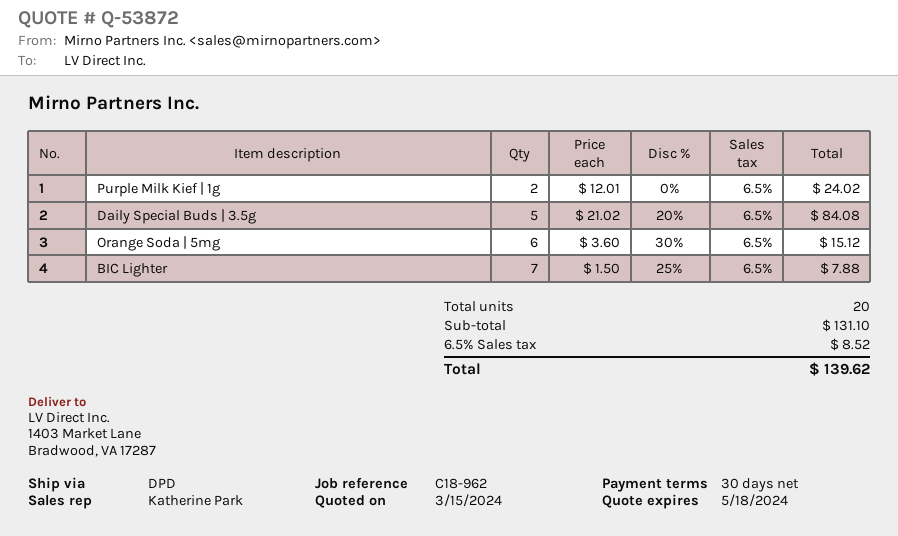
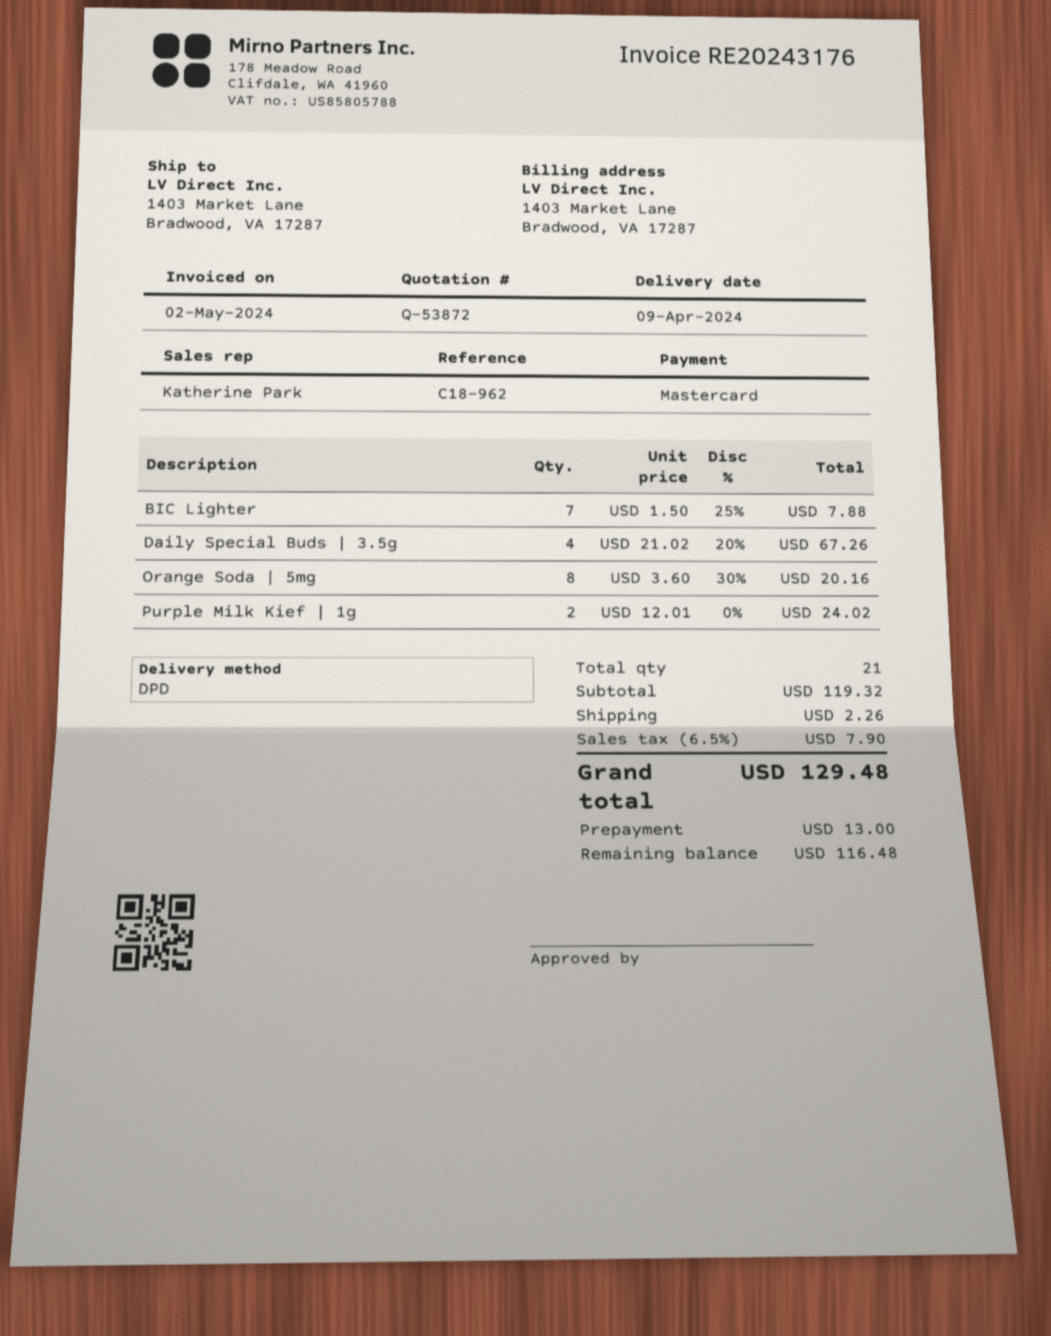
Daily Special Buds | 3.5g: 5 x 21.02 - 20% = 84.08 -> 4 x 21.02 - 20% = 67.26
Orange Soda | 5mg: 6 x 3.60 - 30% = 15.12 -> 8 x 3.60 - 30% = 20.16
total quantity: 20 -> 21
subtotal: 131.10 -> 119.32
shipping: none -> 2.26
tax: 6.5% = 8.52 -> 6.5% = 7.90
total: 139.62 -> 129.48

